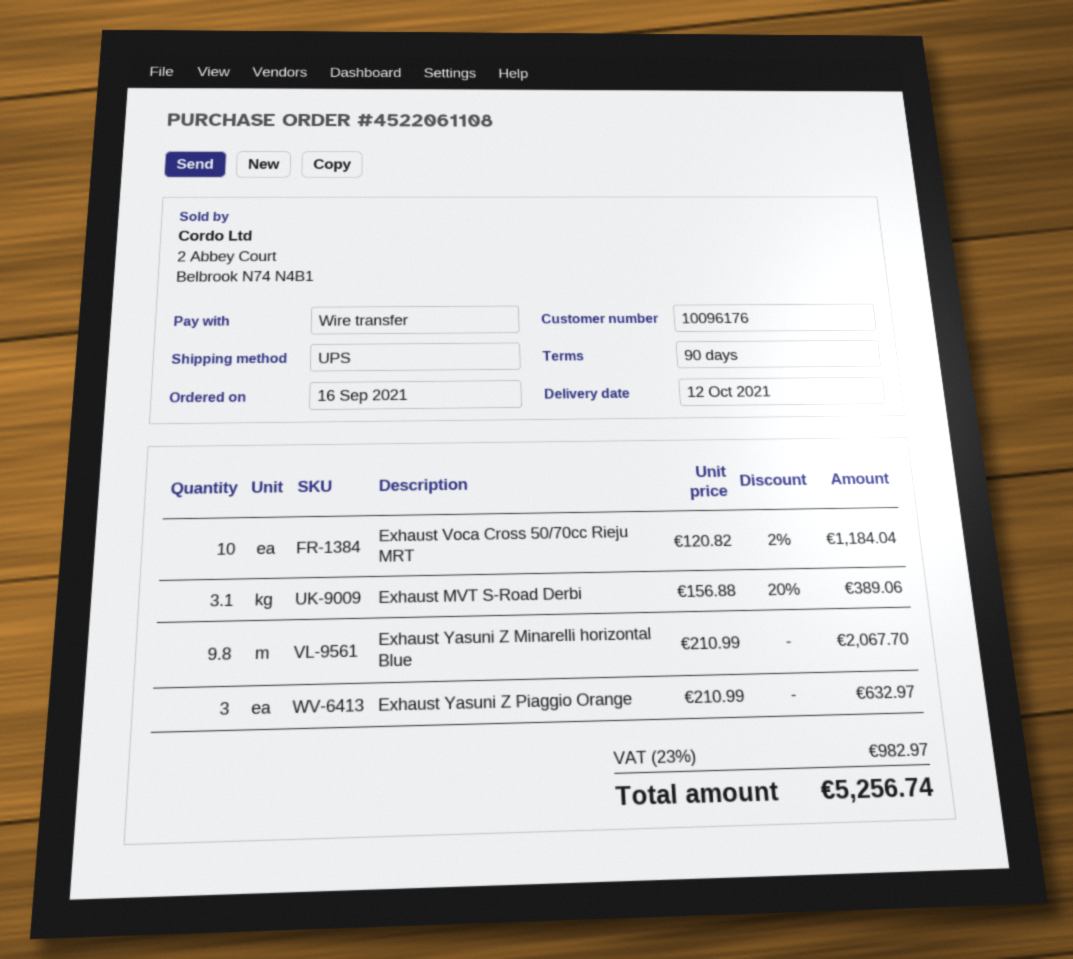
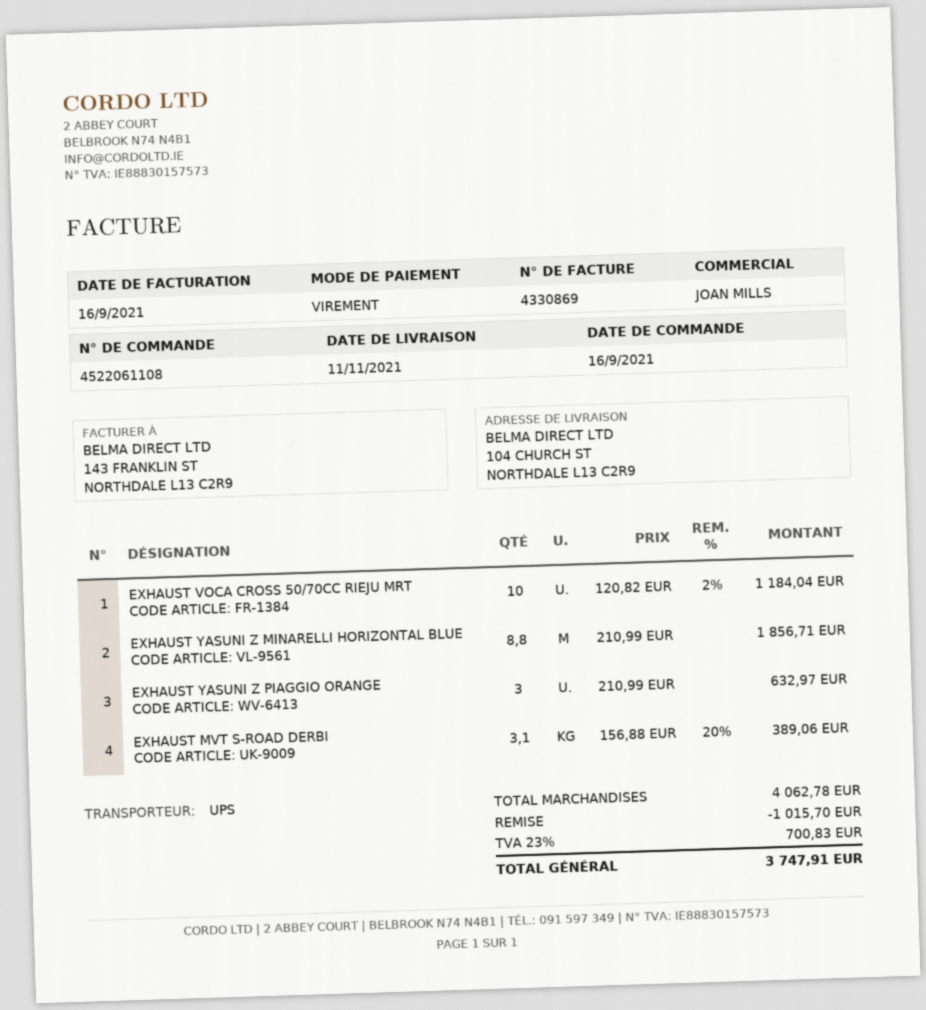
delivery date: 2021-10-12 -> 2021-11-11
Exhaust Yasuni Z Minarelli horizontal Blue: 9.8 x 210.99 = 2067.70 -> 8.8 x 210.99 = 1856.71
discount: none -> 1015.70
tax: 23% = 982.97 -> 23% = 700.83
total: 5256.74 -> 3747.91

